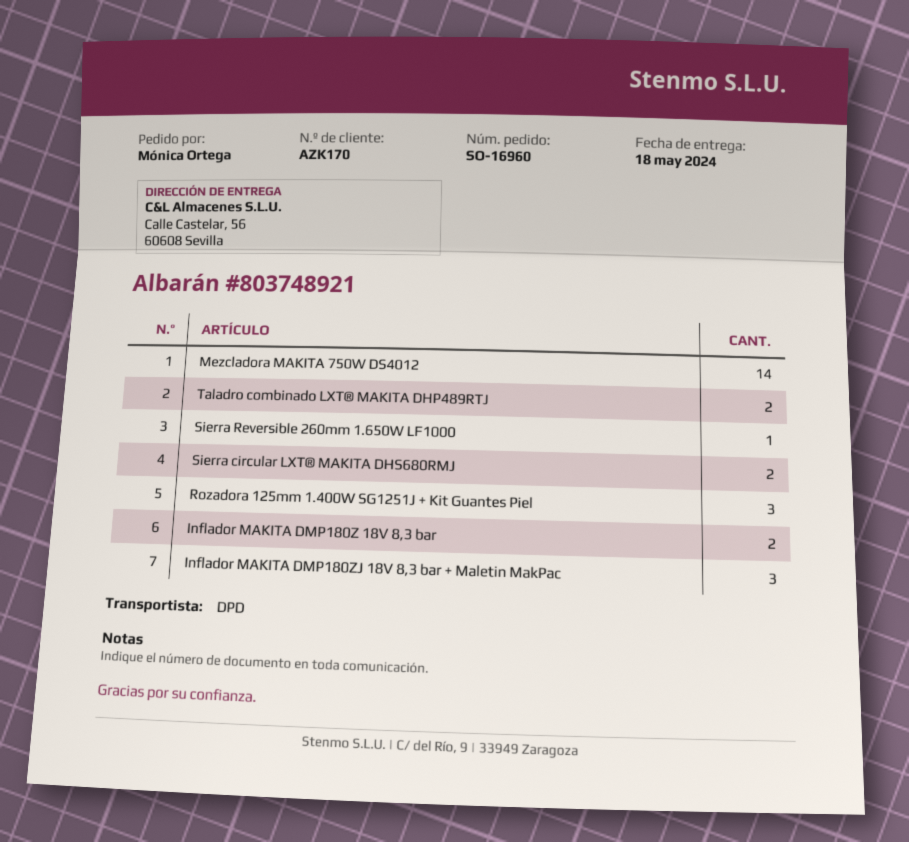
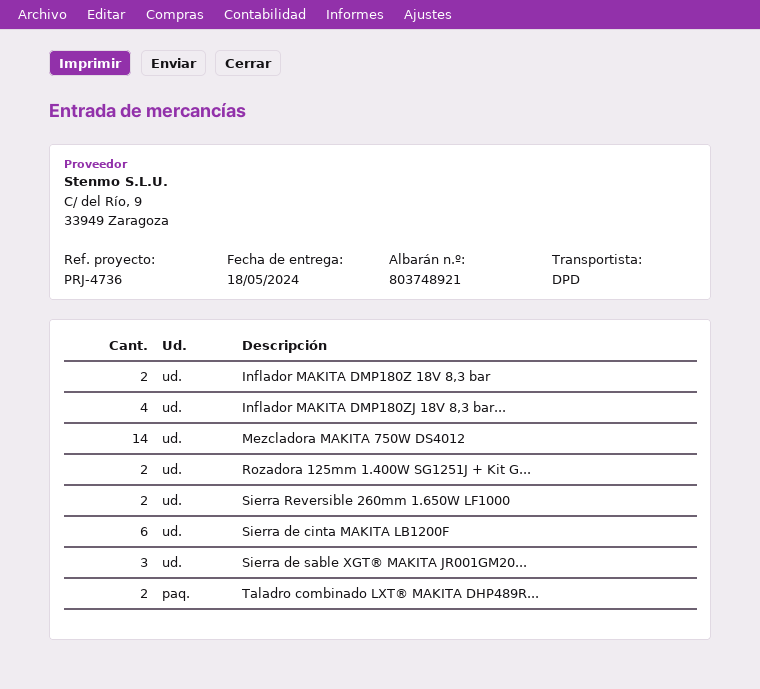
Sierra Reversible 260mm 1.650W LF1000: 1 -> 2
Sierra circular LXT® MAKITA DHS680RMJ: 2 -> none
Rozadora 125mm 1.400W SG1251J + Kit Guantes Piel: 3 -> 2
Inflador MAKITA DMP180ZJ 18V 8,3 bar + Maletin MakPac: 3 -> 4
Sierra de cinta MAKITA LB1200F: none -> 6
Sierra de sable XGT® MAKITA JR001GM20...: none -> 3

